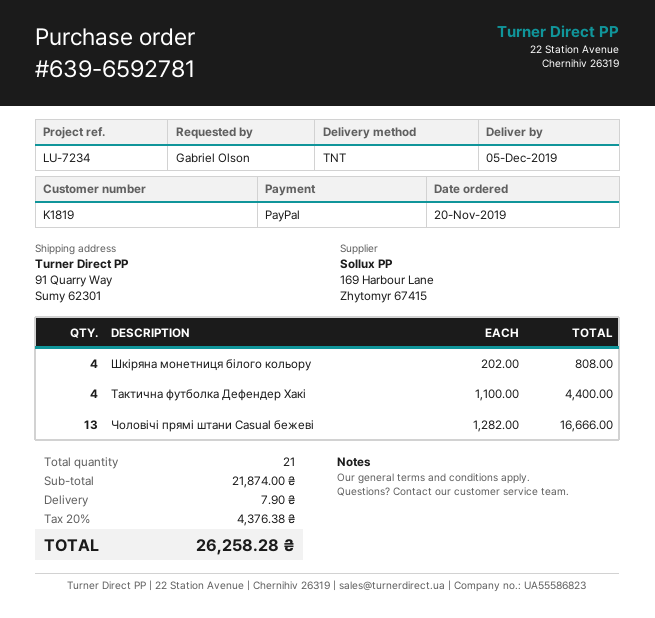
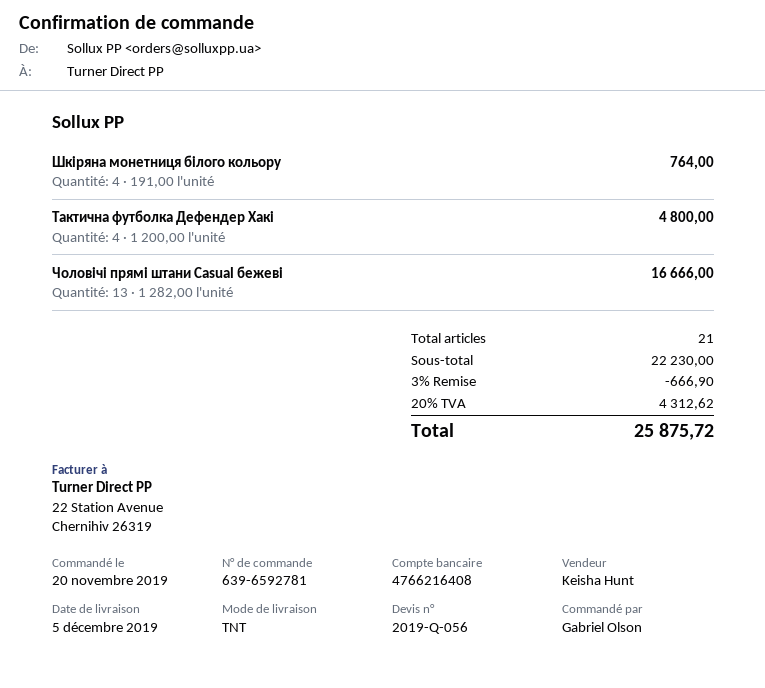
Шкіряна монетниця білого кольору: 4 x 202.00 = 808.00 -> 4 x 191.00 = 764.00
Тактична футболка Дефендер Хакі: 4 x 1100.00 = 4400.00 -> 4 x 1200.00 = 4800.00
subtotal: 21874.00 -> 22230.00
discount: none -> 3% = 666.90
shipping: 7.90 -> none
tax: 20% = 4376.38 -> 20% = 4312.62
total: 26258.28 -> 25875.72

